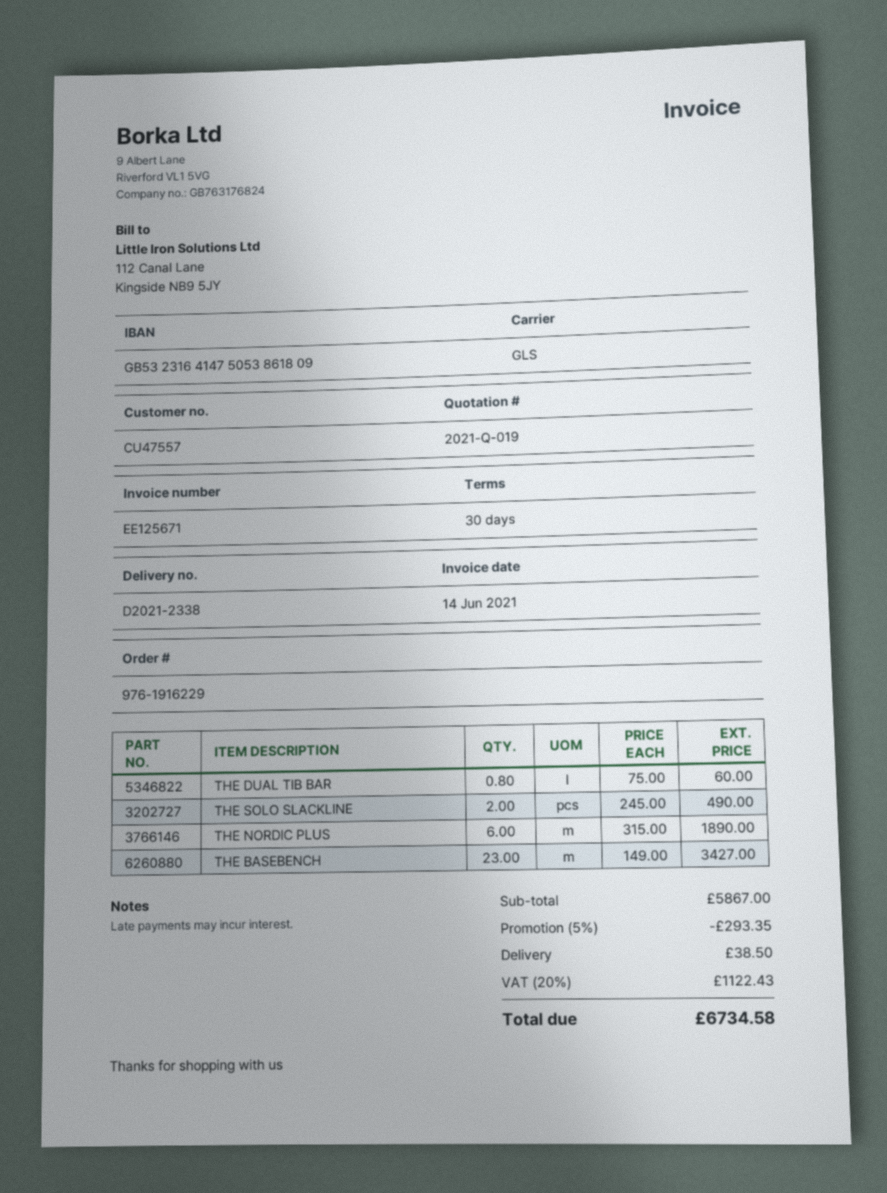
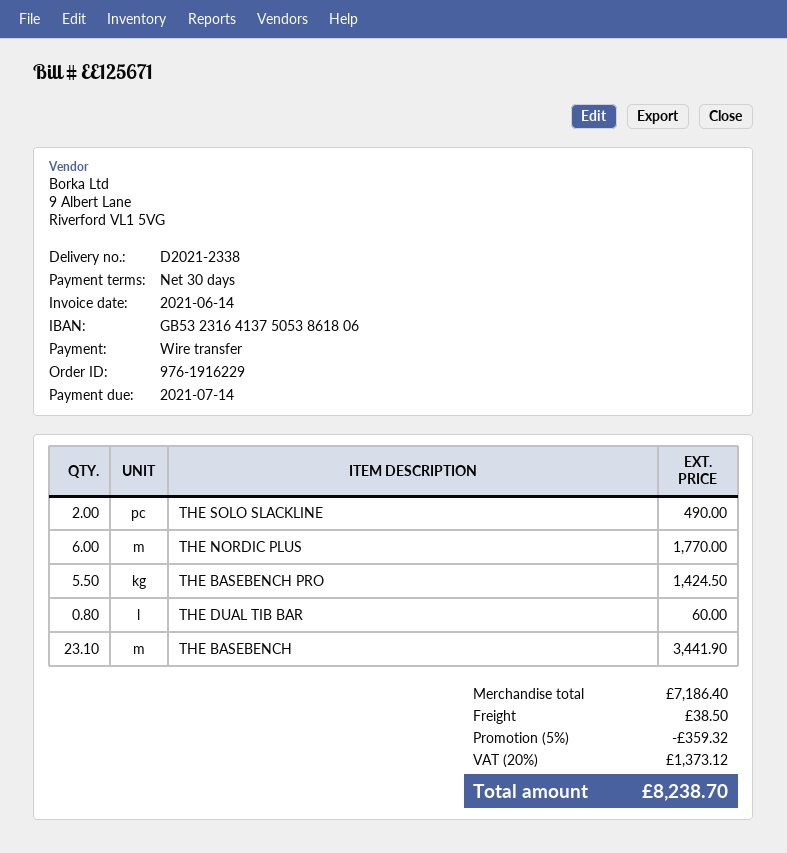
bank account: GB53231641475053861809 -> GB53231641375053861806
THE NORDIC PLUS: 6 for 1890.00 -> 6 for 1770.00
THE BASEBENCH: 23 for 3427.00 -> 23.1 for 3441.90
THE BASEBENCH PRO: none -> 5.5 for 1424.50
subtotal: 5867.00 -> 7186.40
discount: 5% = 293.35 -> 5% = 359.32
tax: 20% = 1122.43 -> 20% = 1373.12
total: 6734.58 -> 8238.70

